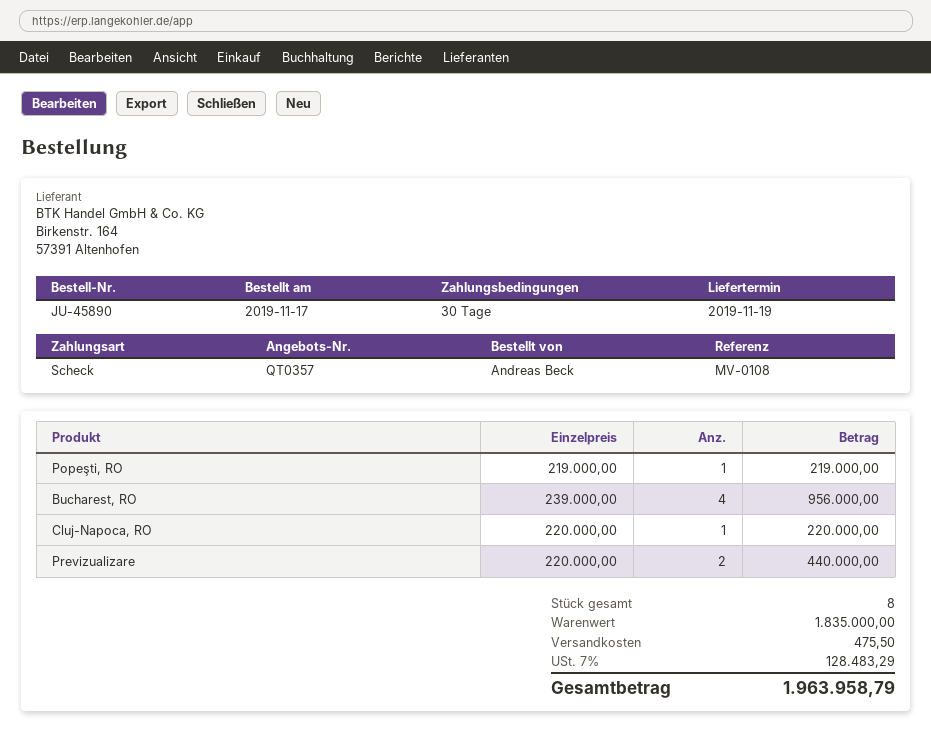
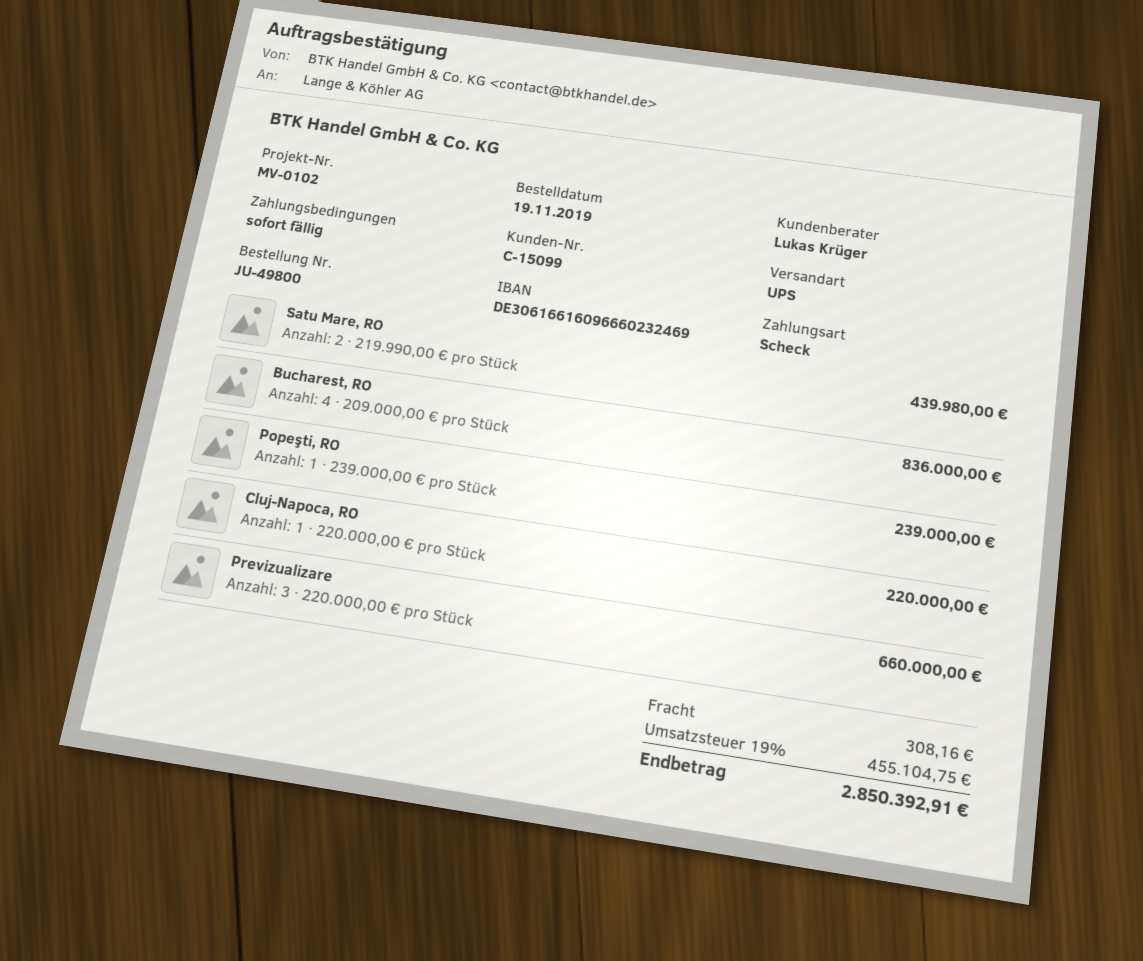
order number: JU-45890 -> JU-49800
order date: 2019-11-17 -> 2019-11-19
payment terms: 30 days -> on receipt
reference: MV-0108 -> MV-0102
Popeşti, RO: 1 x 219000.00 = 219000.00 -> 1 x 239000.00 = 239000.00
Bucharest, RO: 4 x 239000.00 = 956000.00 -> 4 x 209000.00 = 836000.00
Previzualizare: 2 x 220000.00 = 440000.00 -> 3 x 220000.00 = 660000.00
Satu Mare, RO: none -> 2 x 219990.00 = 439980.00
shipping: 475.50 -> 308.16
tax: 7% = 128483.29 -> 19% = 455104.75
total: 1963958.79 -> 2850392.91

